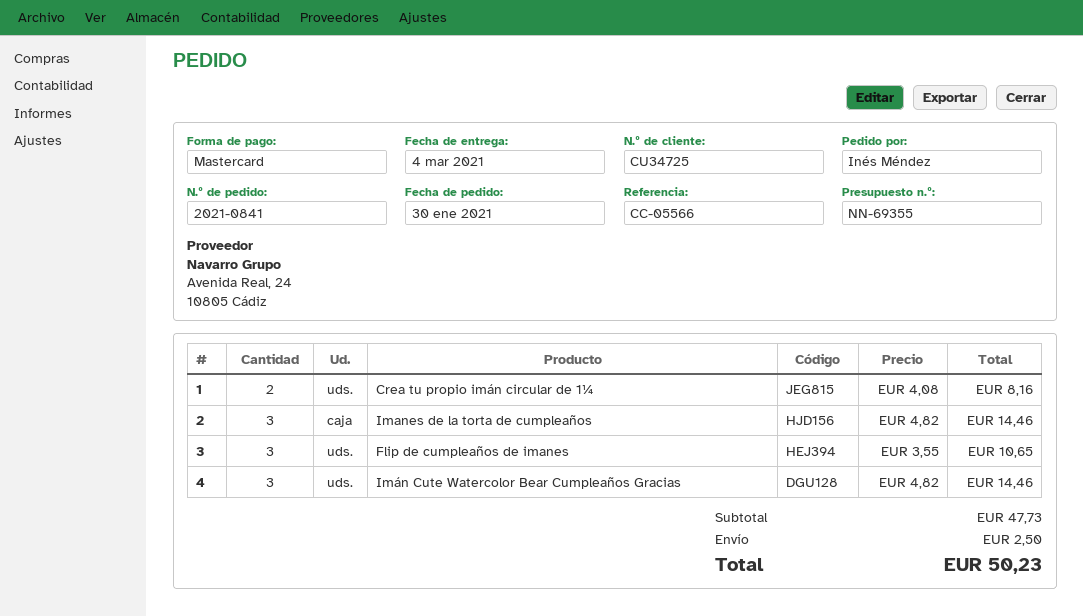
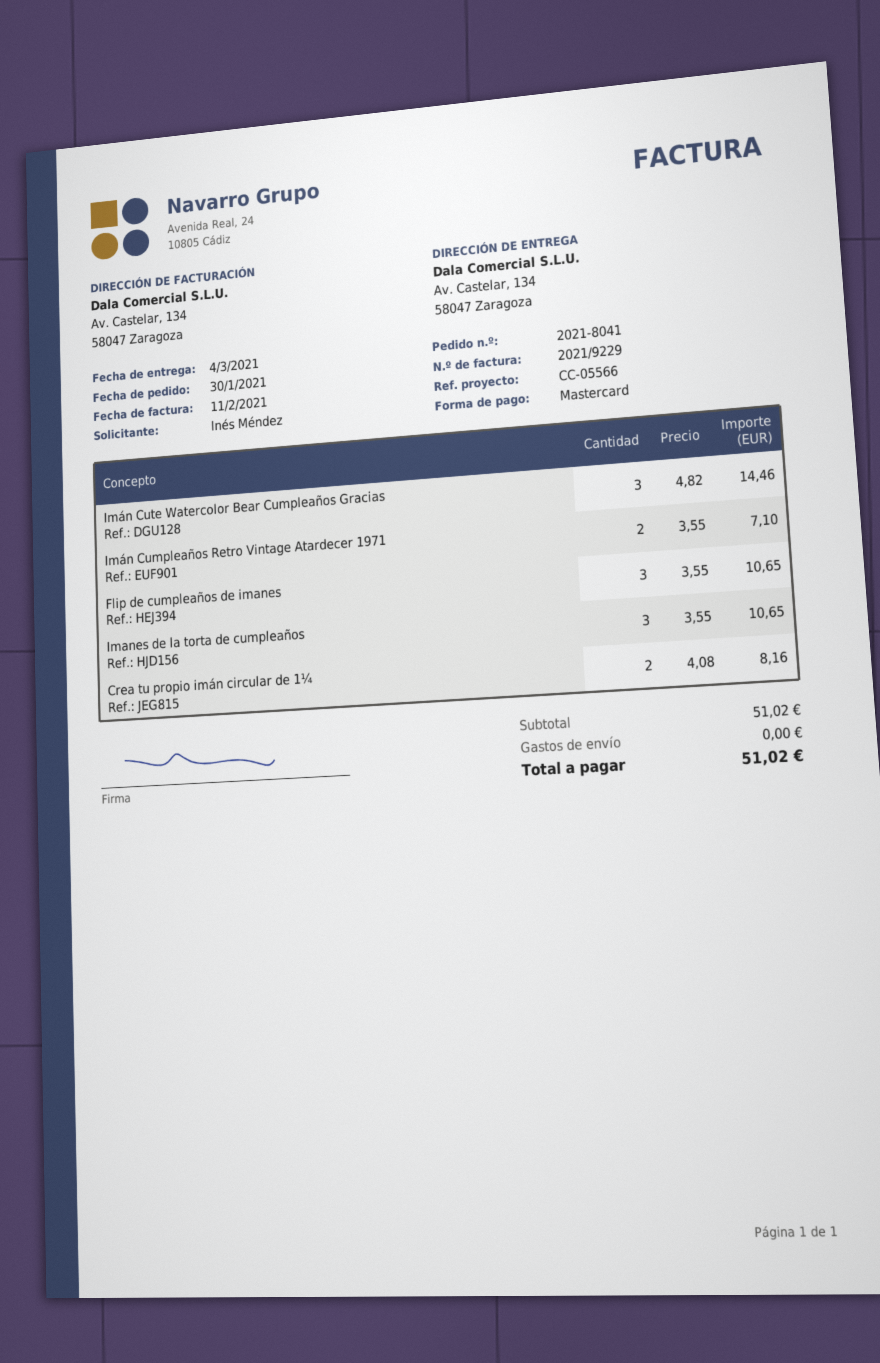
order number: 2021-0841 -> 2021-8041
Imanes de la torta de cumpleaños: 3 x 4.82 = 14.46 -> 3 x 3.55 = 10.65
Imán Cumpleaños Retro Vintage Atardecer 1971: none -> 2 x 3.55 = 7.10
subtotal: 47.73 -> 51.02
shipping: 2.50 -> 0.00
total: 50.23 -> 51.02

